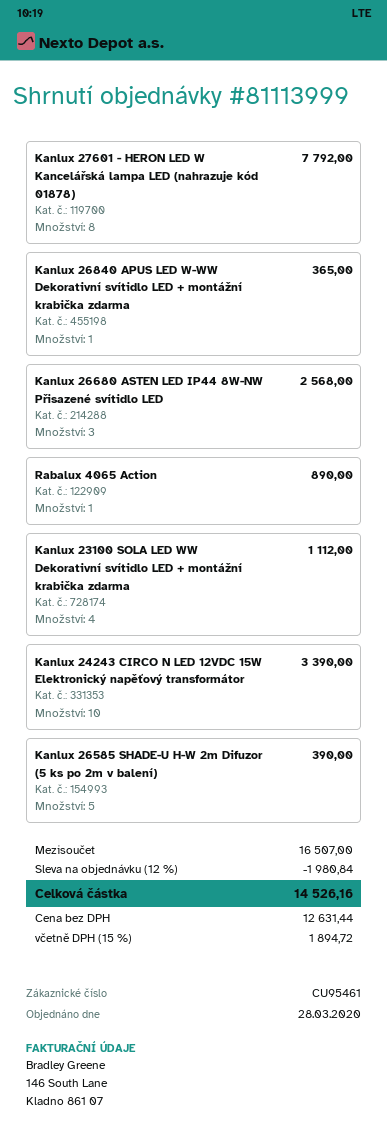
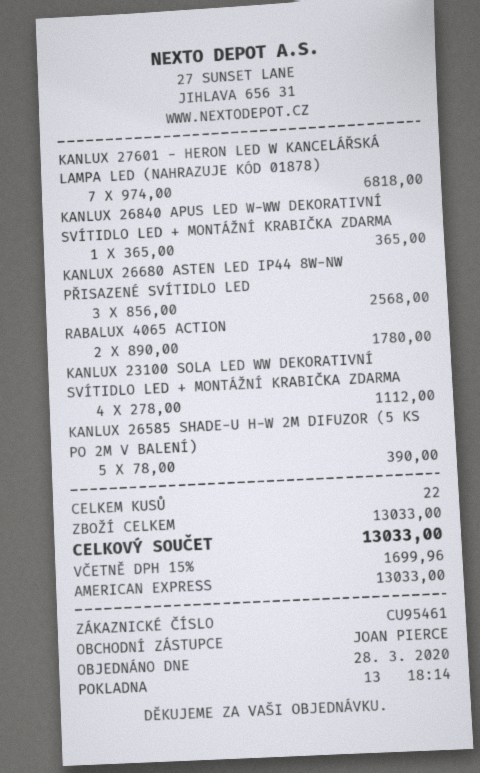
Kanlux 27601 - HERON LED W Kancelářská lampa LED (nahrazuje kód 01878): 8 for 7792.00 -> 7 for 6818.00
Rabalux 4065 Action: 1 for 890.00 -> 2 for 1780.00
Kanlux 24243 CIRCO N LED 12VDC 15W Elektronický napěťový transformátor: 10 for 3390.00 -> none
subtotal: 16507.00 -> 13033.00
discount: 12% = 1980.84 -> none
tax: 15% = 1894.72 -> 15% = 1699.96
total: 14526.16 -> 13033.00

